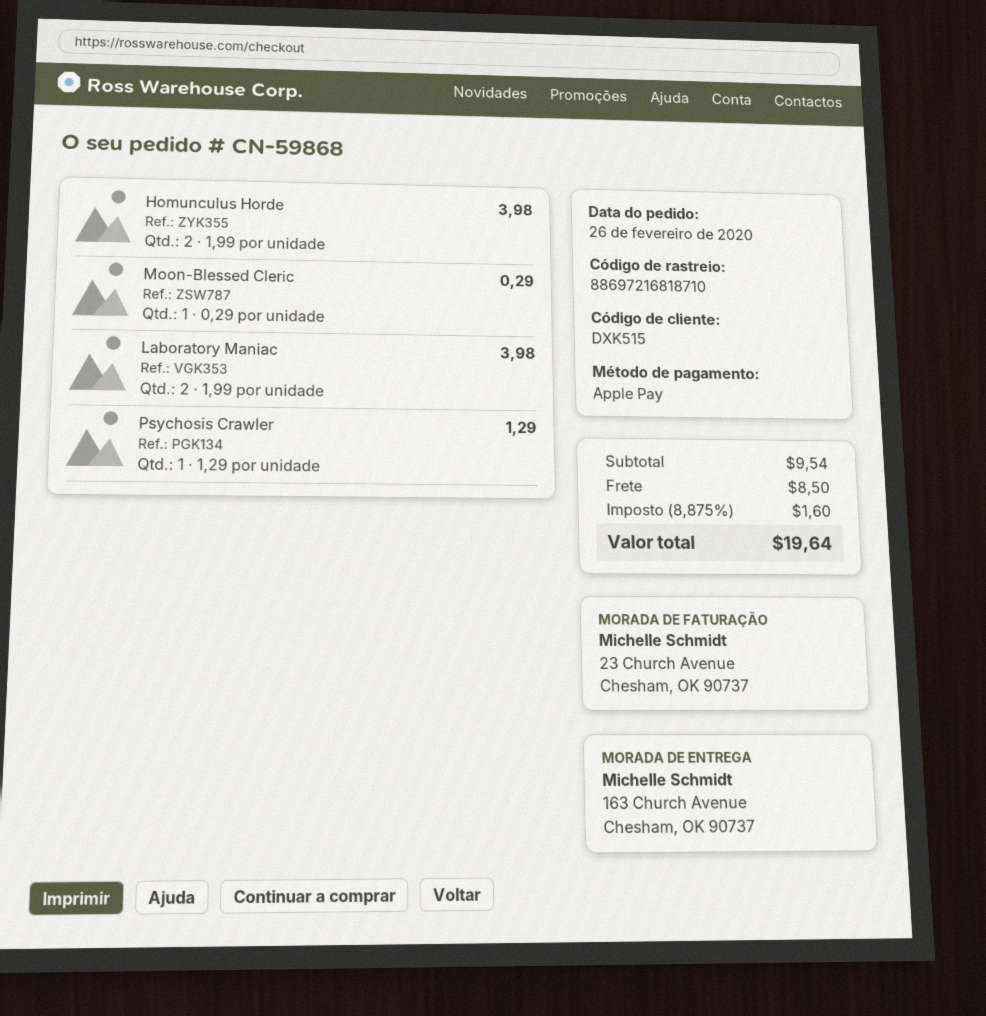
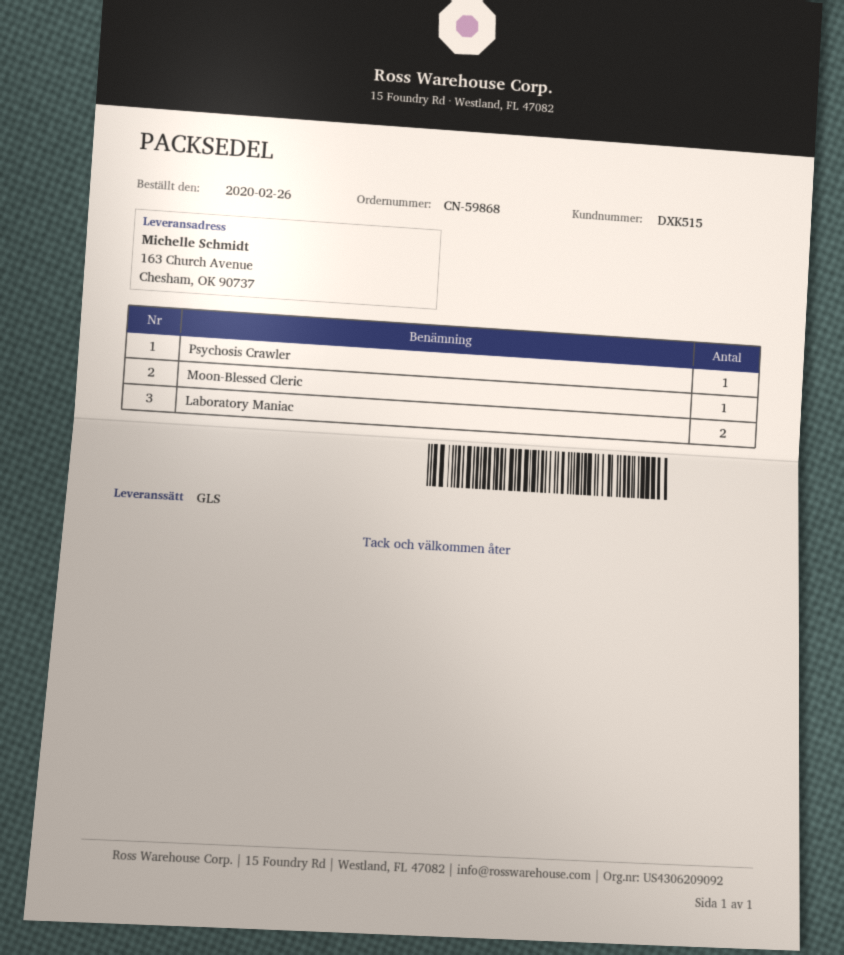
Homunculus Horde: 2 -> none

